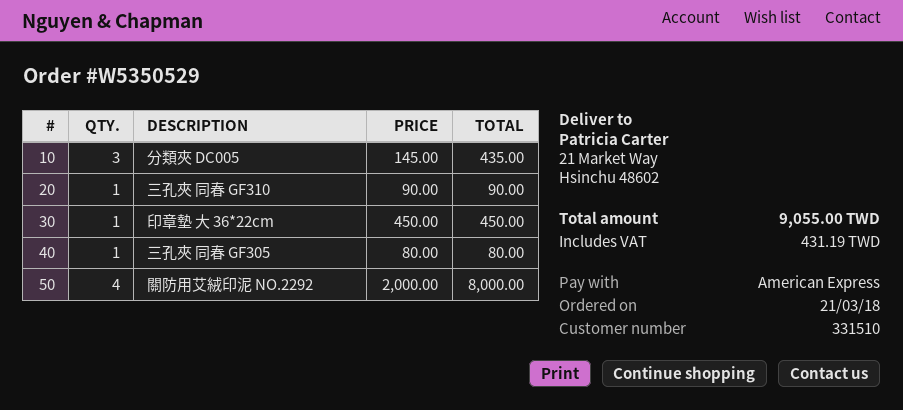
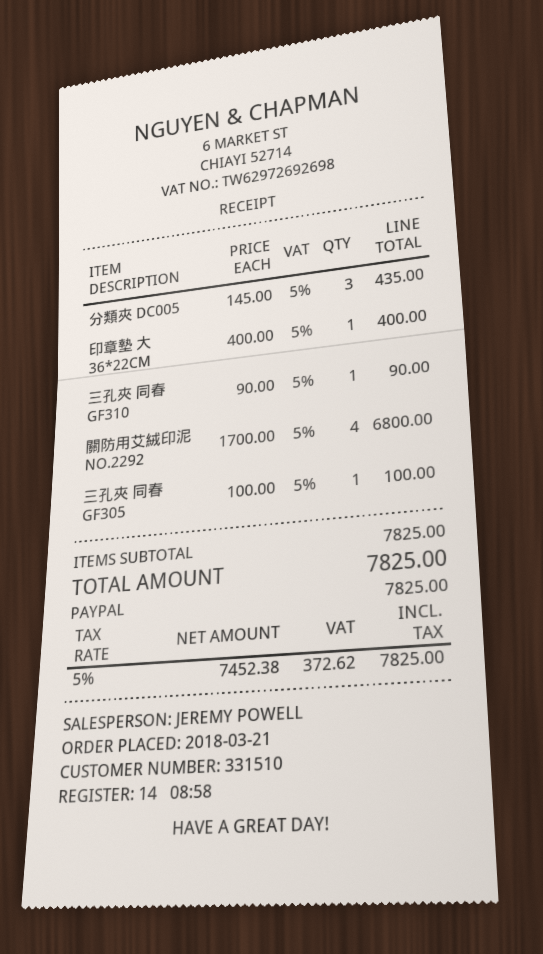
payment method: American Express -> PayPal
印章墊 大 36*22cm: 1 x 450.00 = 450.00 -> 1 x 400.00 = 400.00
三孔夾 同春 GF305: 1 x 80.00 = 80.00 -> 1 x 100.00 = 100.00
關防用艾絨印泥 NO.2292: 4 x 2000.00 = 8000.00 -> 4 x 1700.00 = 6800.00
tax: 431.19 -> 372.62
total: 9055.00 -> 7825.00

